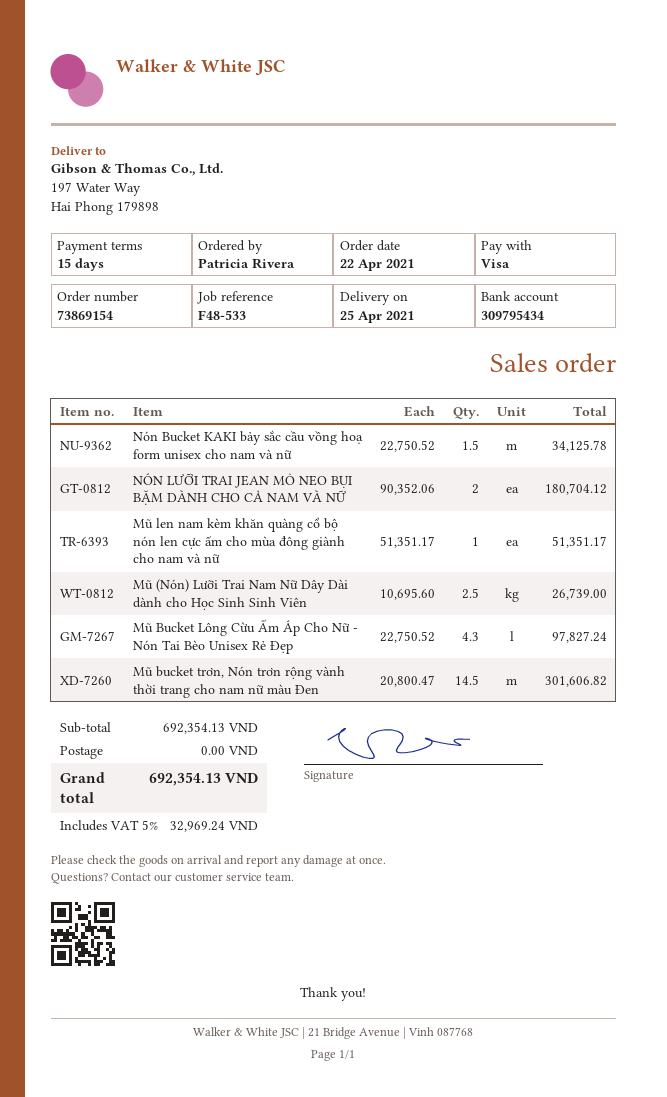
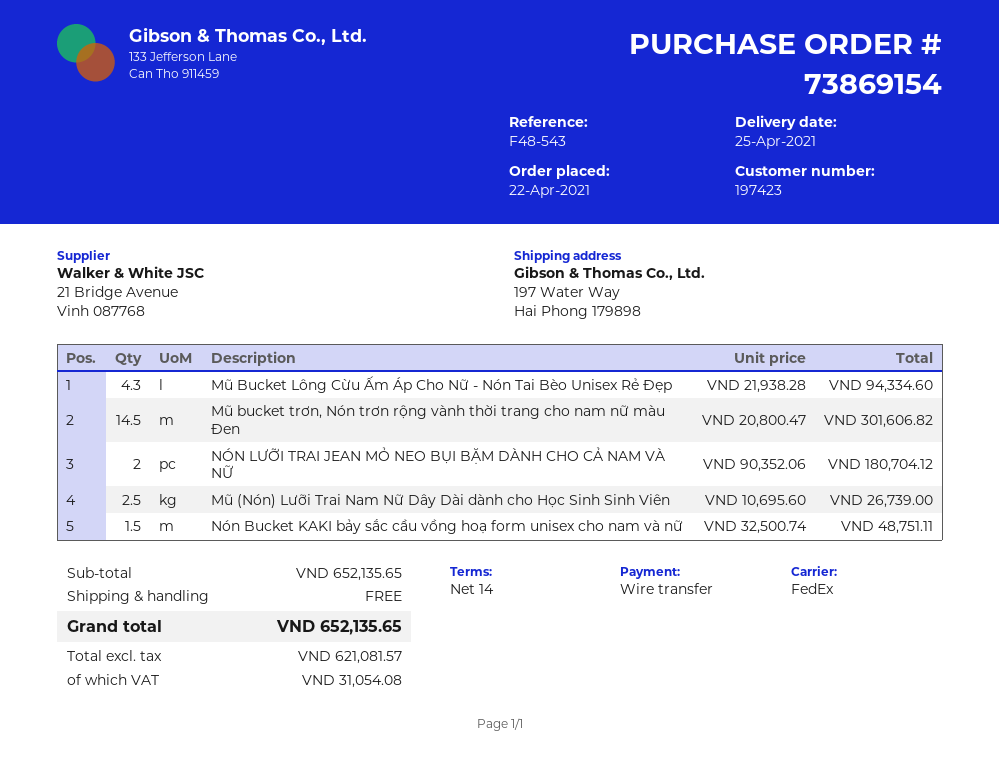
payment terms: 15 days -> 14 days
reference: F48-533 -> F48-543
payment method: Visa -> bank transfer
Nón Bucket KAKI bảy sắc cầu vồng hoạ form unisex cho nam và nữ: 1.5 x 22750.52 = 34125.78 -> 1.5 x 32500.74 = 48751.11
Mũ len nam kèm khăn quàng cổ bộ nón len cực ấm cho mùa đông giành cho nam và nữ: 1 x 51351.17 = 51351.17 -> none
Mũ Bucket Lông Cừu Ấm Áp Cho Nữ - Nón Tai Bèo Unisex Rẻ Đẹp: 4.3 x 22750.52 = 97827.24 -> 4.3 x 21938.28 = 94334.60
subtotal: 692354.13 -> 652135.65
tax: 32969.24 -> 31054.08
total: 692354.13 -> 652135.65

